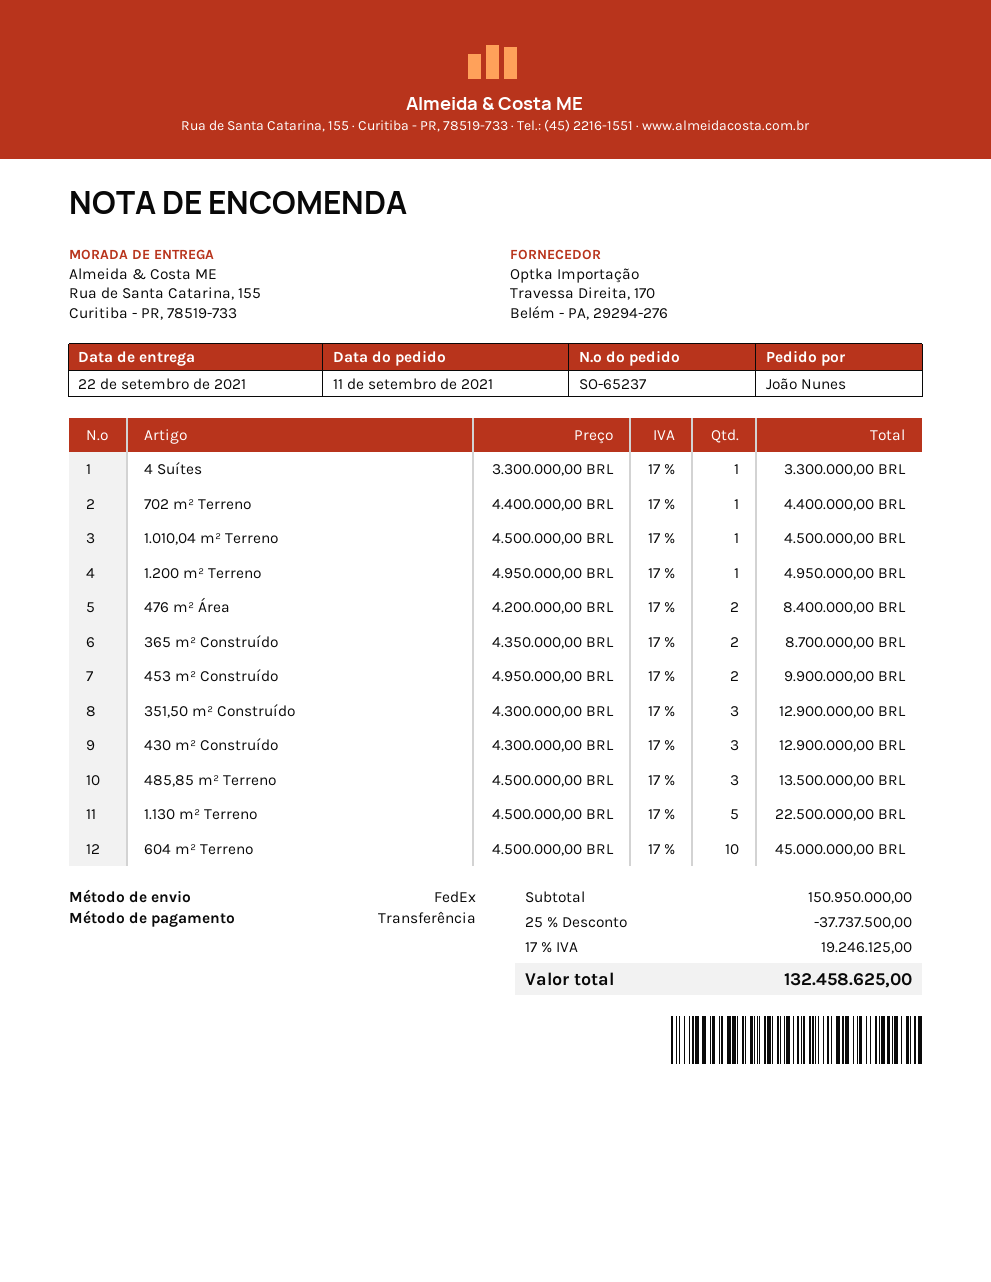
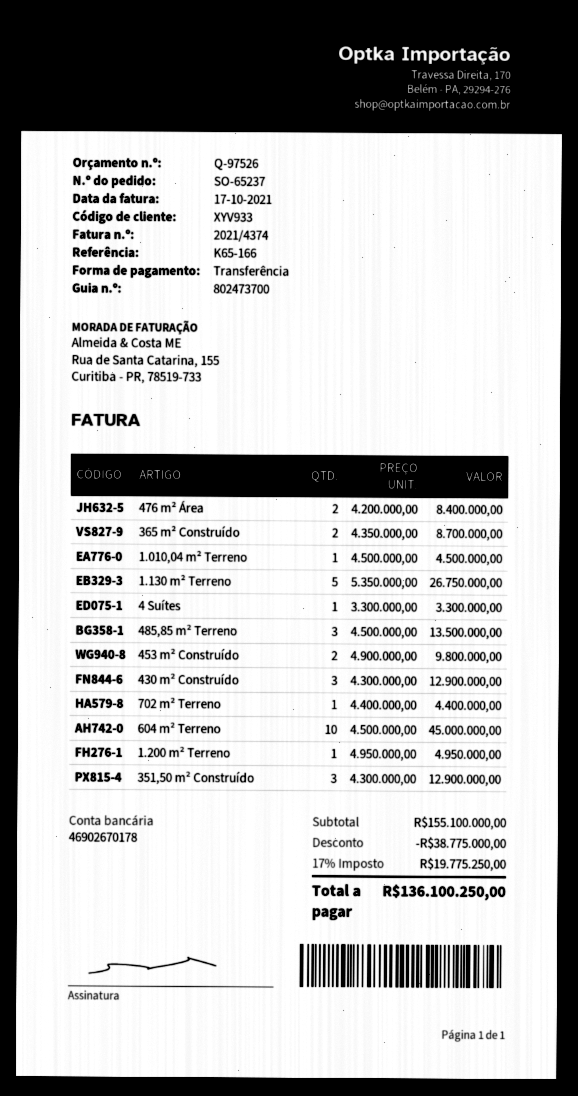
453 m² Construído: 2 x 4950000.00 = 9900000.00 -> 2 x 4900000.00 = 9800000.00
1.130 m² Terreno: 5 x 4500000.00 = 22500000.00 -> 5 x 5350000.00 = 26750000.00
subtotal: 150950000.00 -> 155100000.00
discount: 37737500.00 -> 38775000.00
tax: 17% = 19246125.00 -> 17% = 19775250.00
total: 132458625.00 -> 136100250.00

